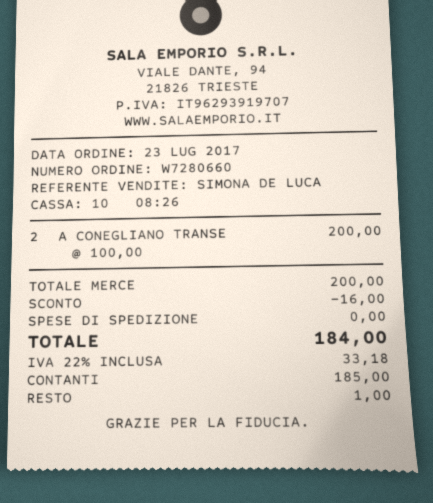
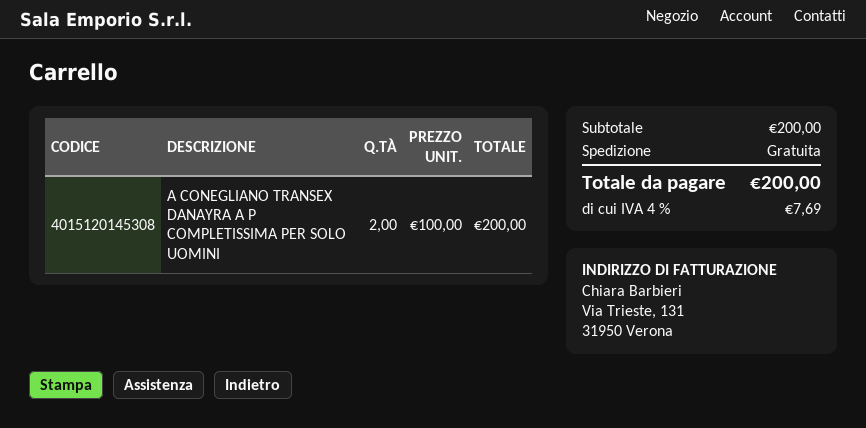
discount: 16.00 -> none
tax: 22% = 33.18 -> 4% = 7.69
total: 184.00 -> 200.00

